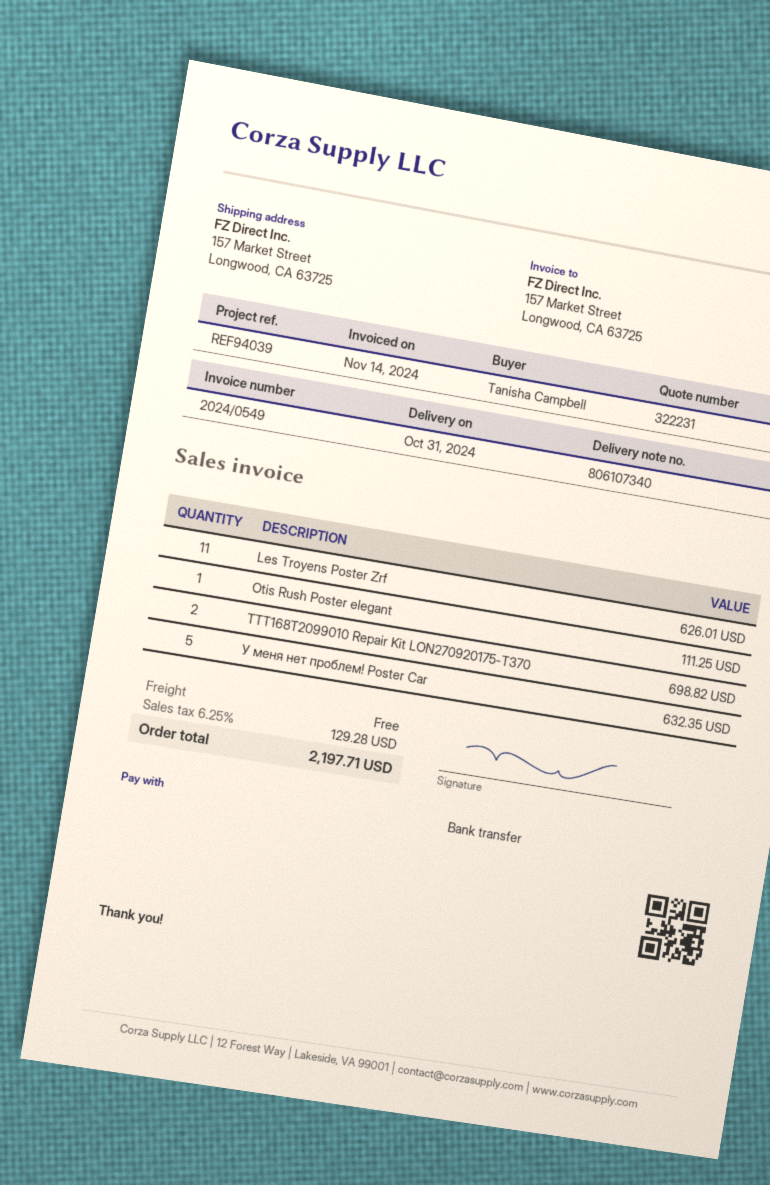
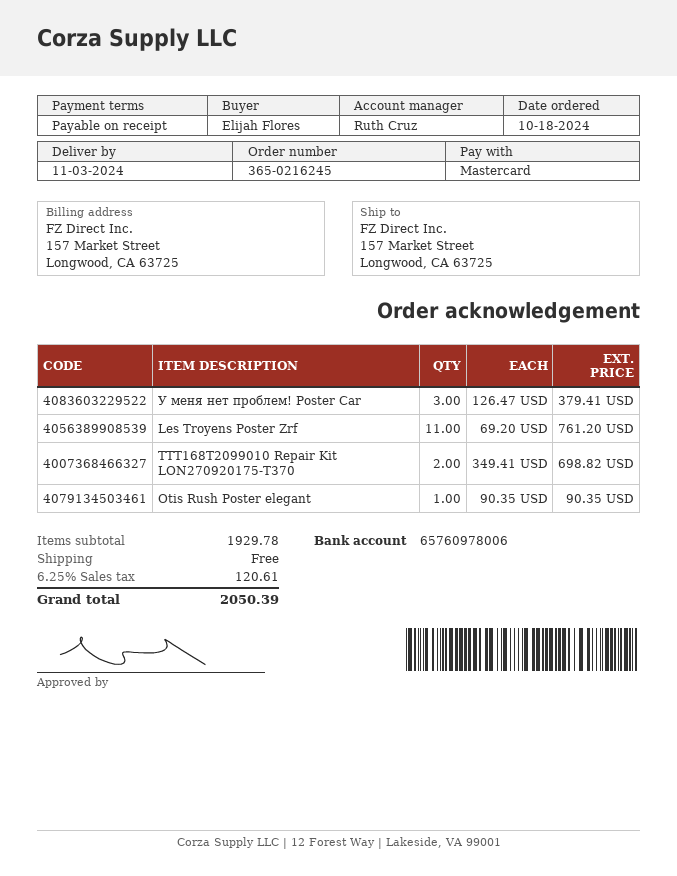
delivery date: 2024-10-31 -> 2024-11-03
ordered by: Tanisha Campbell -> Elijah Flores
payment method: bank transfer -> Mastercard
Les Troyens Poster Zrf: 11 for 626.01 -> 11 for 761.20
Otis Rush Poster elegant: 1 for 111.25 -> 1 for 90.35
У меня нет проблем! Poster Car: 5 for 632.35 -> 3 for 379.41
tax: 6.25% = 129.28 -> 6.25% = 120.61
total: 2197.71 -> 2050.39

